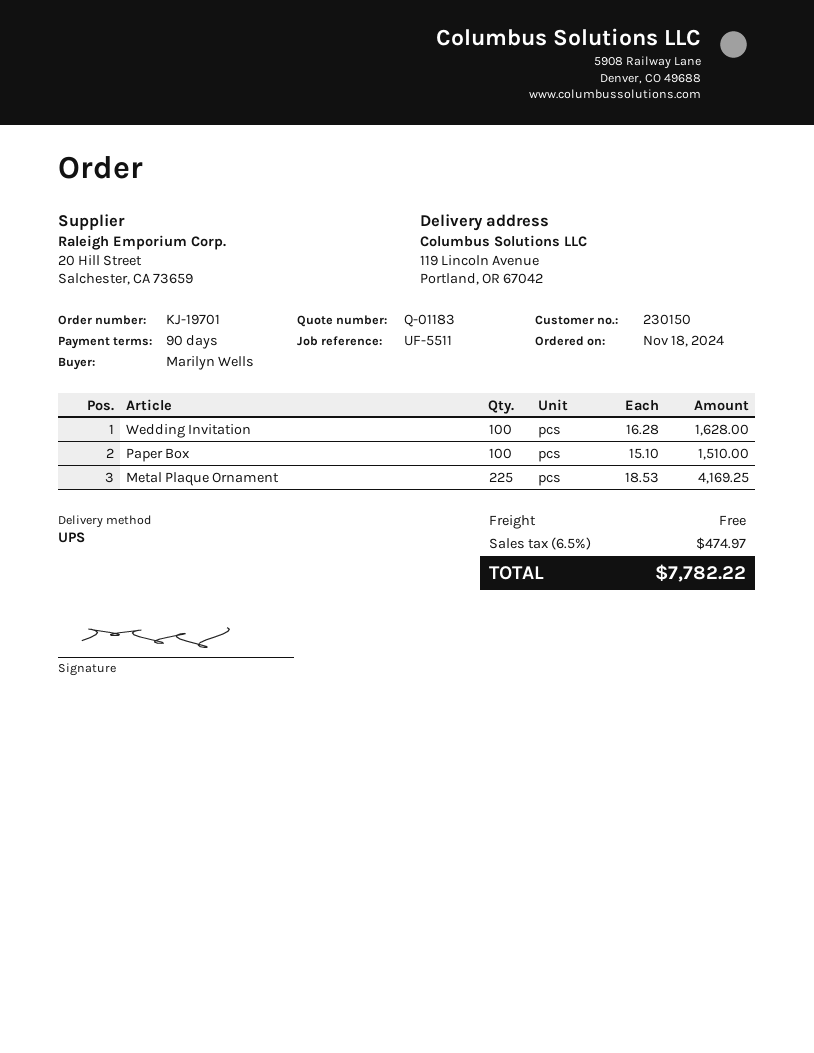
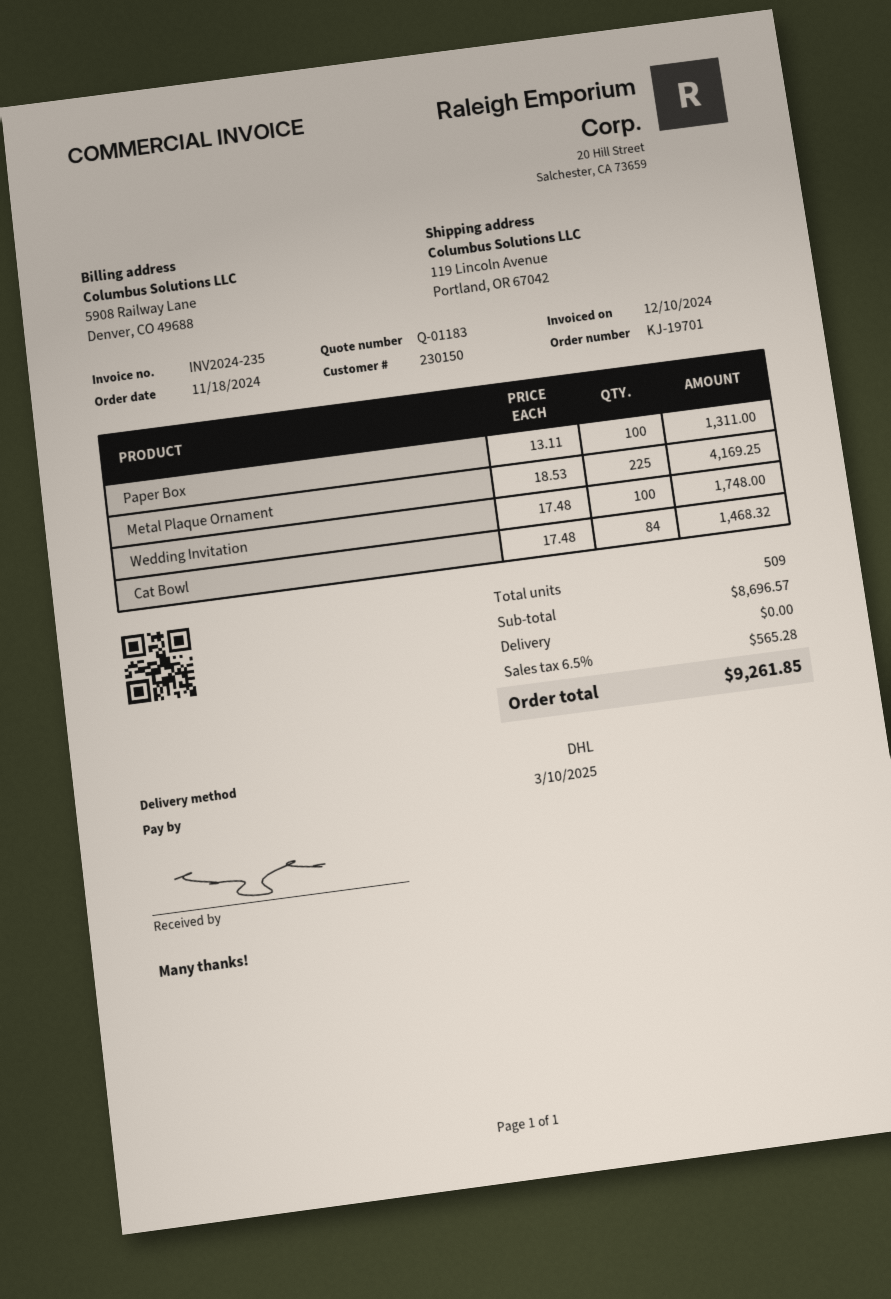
shipping method: UPS -> DHL
Wedding Invitation: 100 x 16.28 = 1628.00 -> 100 x 17.48 = 1748.00
Paper Box: 100 x 15.10 = 1510.00 -> 100 x 13.11 = 1311.00
Cat Bowl: none -> 84 x 17.48 = 1468.32
tax: 6.5% = 474.97 -> 6.5% = 565.28
total: 7782.22 -> 9261.85

